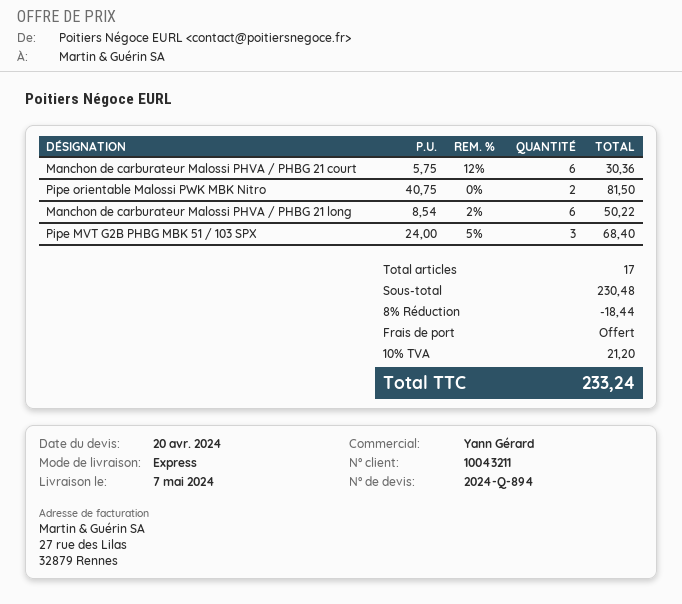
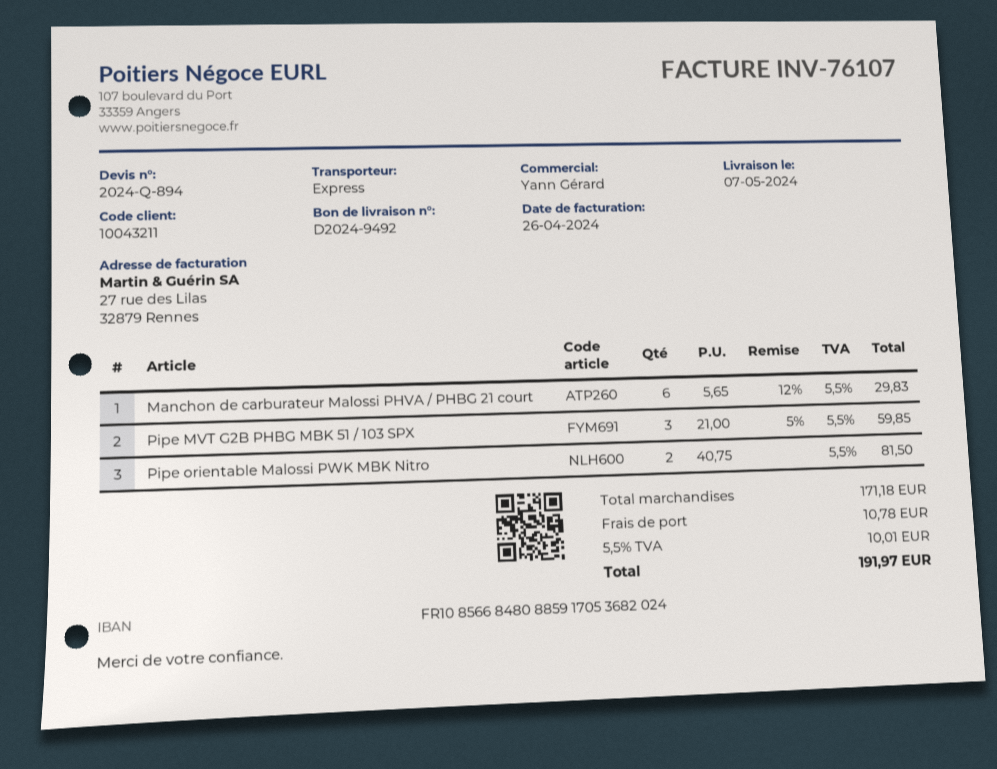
Manchon de carburateur Malossi PHVA / PHBG 21 court: 6 x 5.75 - 12% = 30.36 -> 6 x 5.65 - 12% = 29.83
Manchon de carburateur Malossi PHVA / PHBG 21 long: 6 x 8.54 - 2% = 50.22 -> none
Pipe MVT G2B PHBG MBK 51 / 103 SPX: 3 x 24.00 - 5% = 68.40 -> 3 x 21.00 - 5% = 59.85
subtotal: 230.48 -> 171.18
discount: 8% = 18.44 -> none
shipping: 0.00 -> 10.78
tax: 10% = 21.20 -> 5.5% = 10.01
total: 233.24 -> 191.97

